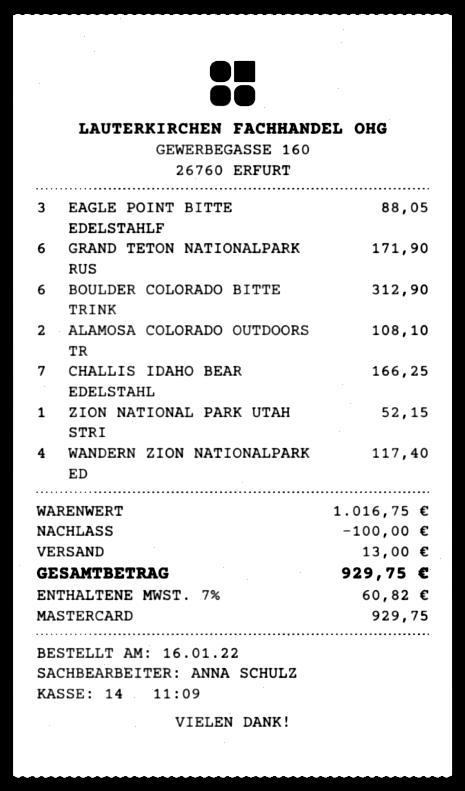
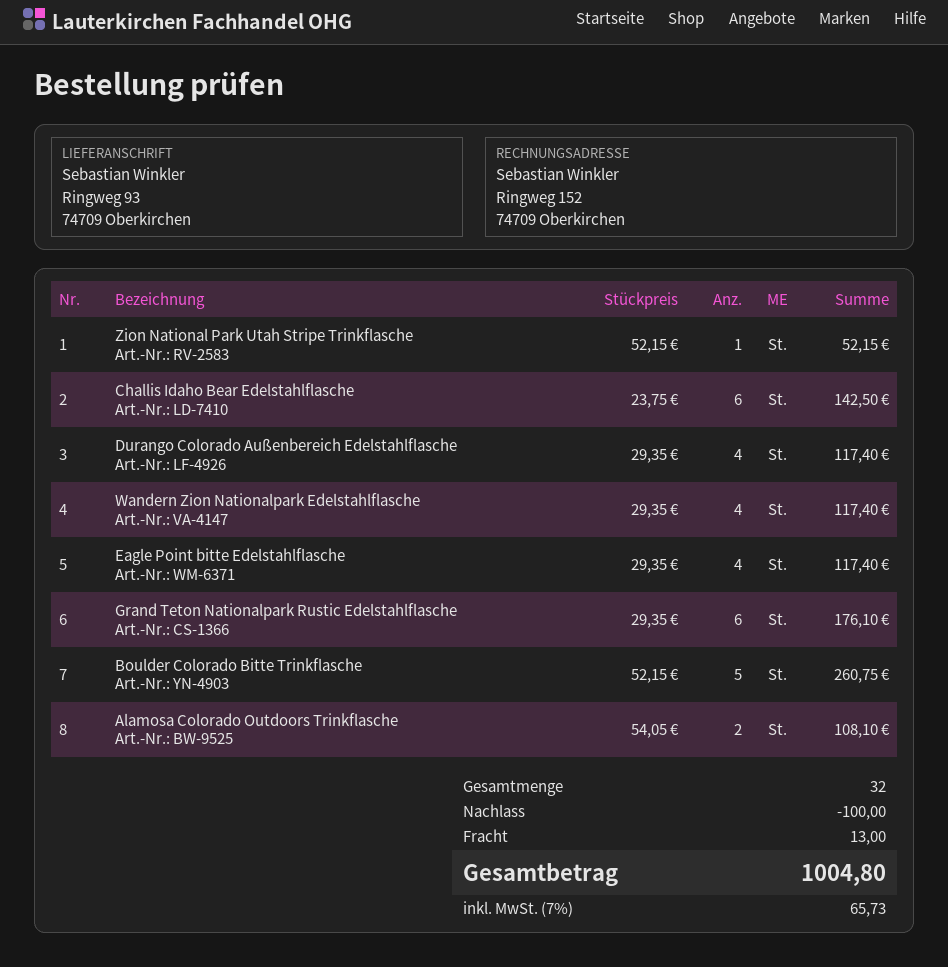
EAGLE POINT BITTE EDELSTAHLF: 3 for 88.05 -> 4 for 117.40
GRAND TETON NATIONALPARK RUS: 6 for 171.90 -> 6 for 176.10
BOULDER COLORADO BITTE TRINK: 6 for 312.90 -> 5 for 260.75
CHALLIS IDAHO BEAR EDELSTAHL: 7 for 166.25 -> 6 for 142.50
Durango Colorado Außenbereich Edelstahlflasche: none -> 4 for 117.40
tax: 7% = 60.82 -> 7% = 65.73
total: 929.75 -> 1004.80

